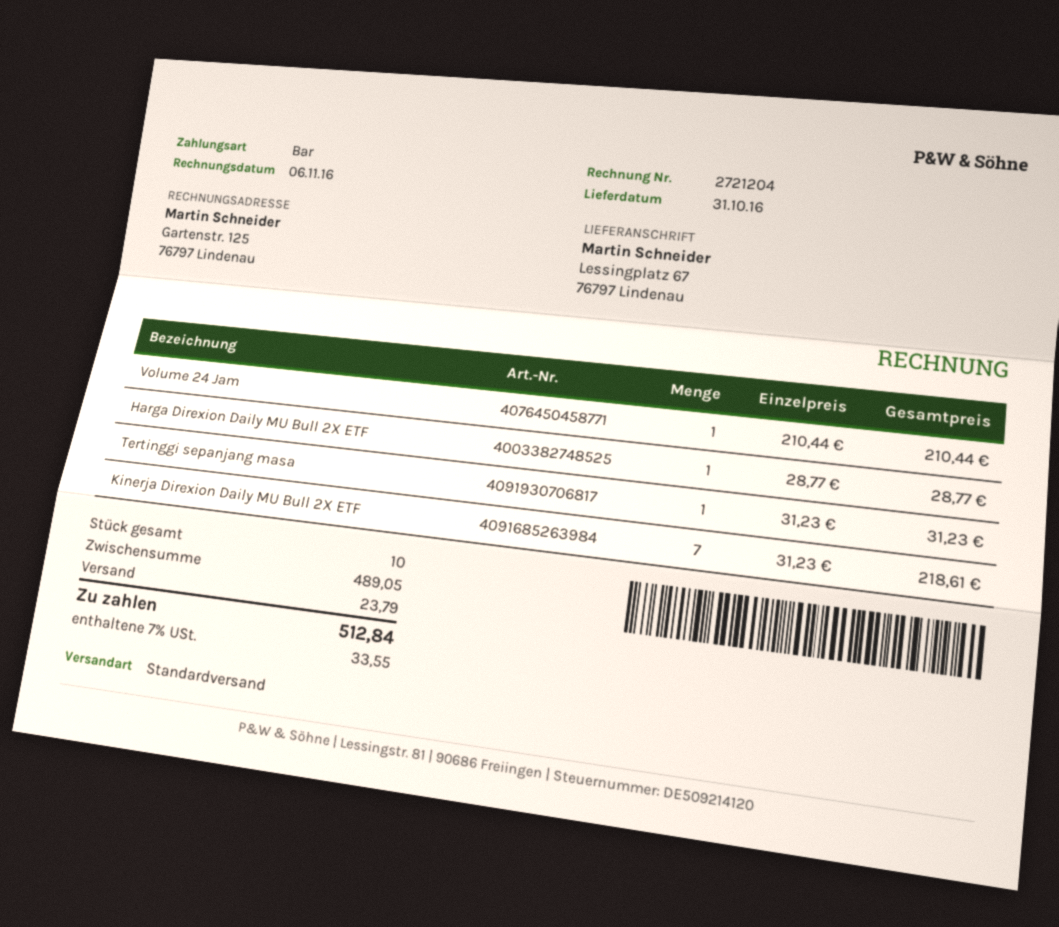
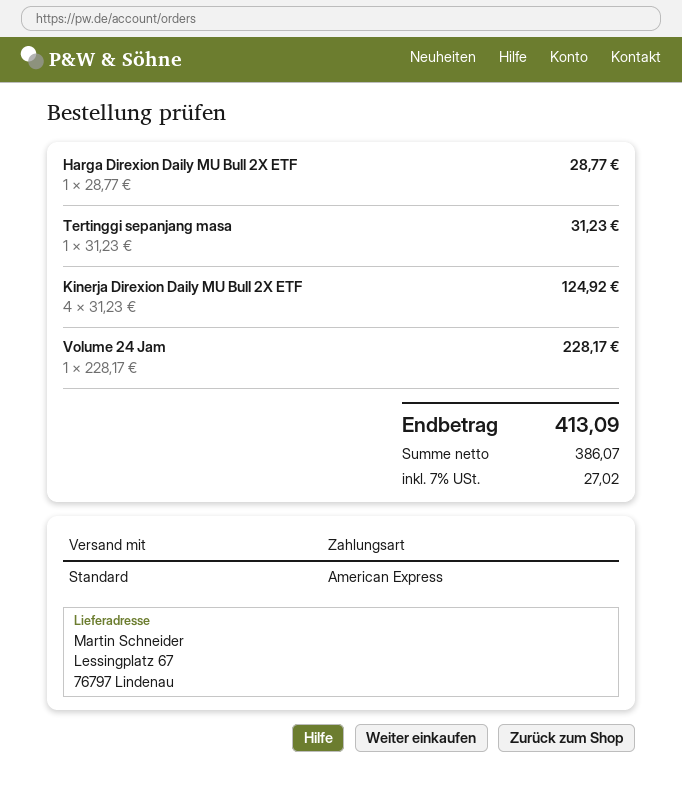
payment method: cash -> American Express
Volume 24 Jam: 1 x 210.44 = 210.44 -> 1 x 228.17 = 228.17
Kinerja Direxion Daily MU Bull 2X ETF: 7 x 31.23 = 218.61 -> 4 x 31.23 = 124.92
shipping: 23.79 -> none
tax: 7% = 33.55 -> 7% = 27.02
total: 512.84 -> 413.09

